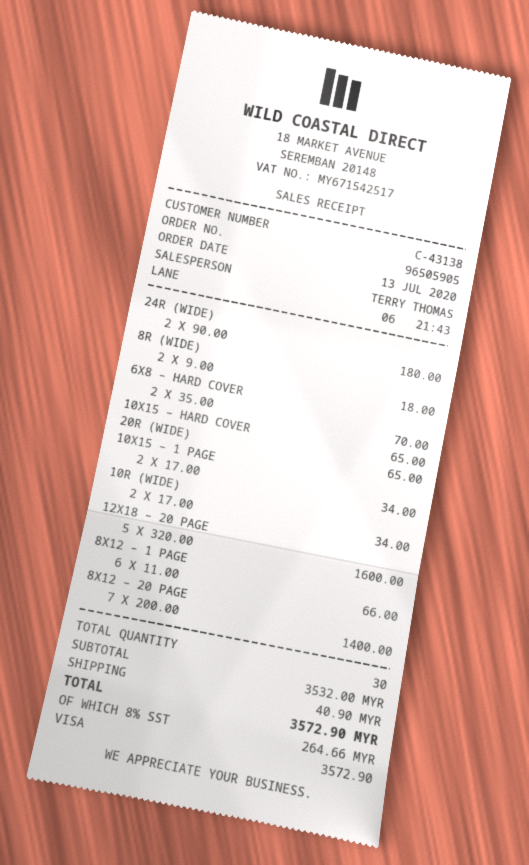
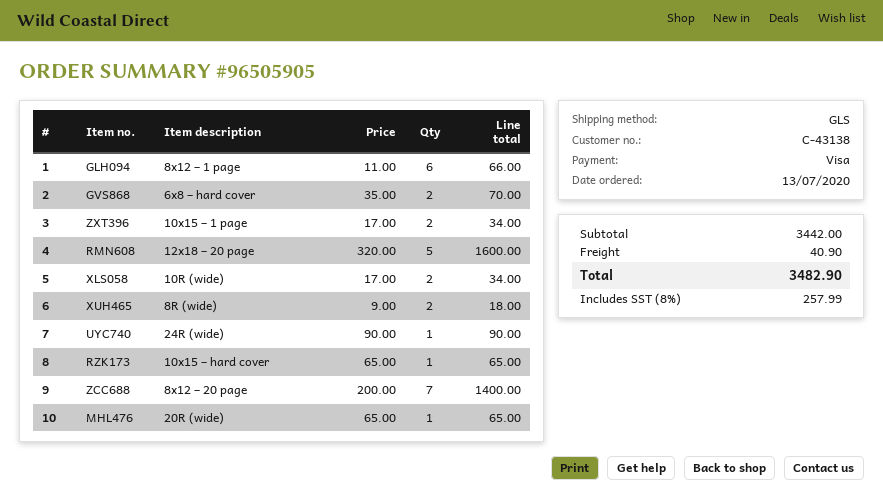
24R (WIDE): 2 x 90.00 = 180.00 -> 1 x 90.00 = 90.00
subtotal: 3532.00 -> 3442.00
tax: 8% = 264.66 -> 8% = 257.99
total: 3572.90 -> 3482.90

